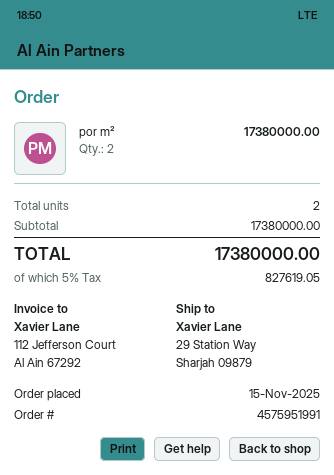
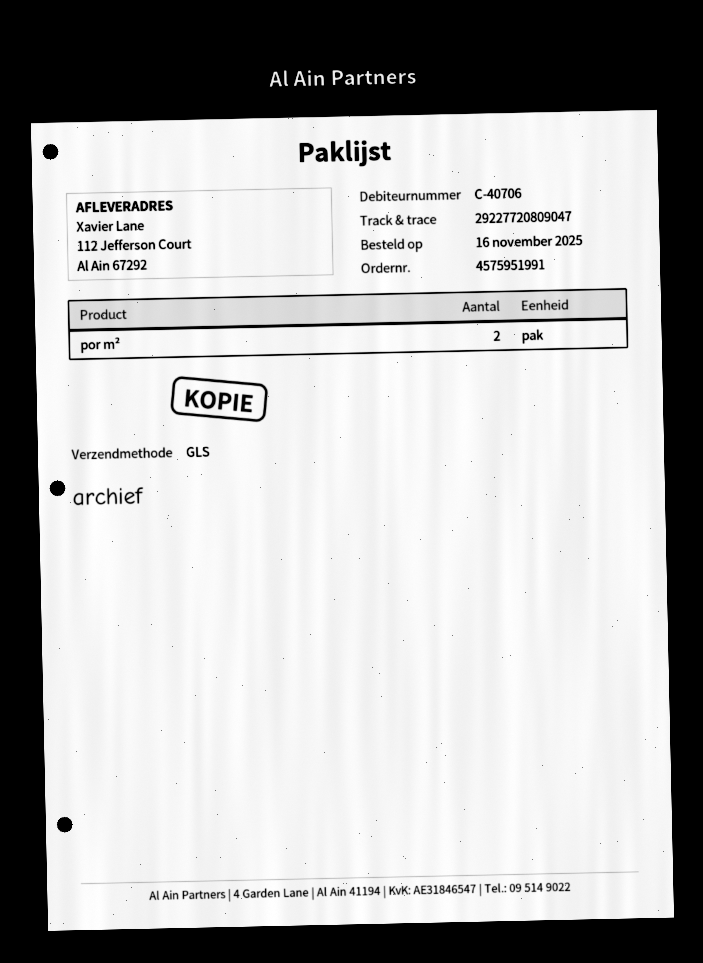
order date: 2025-11-15 -> 2025-11-16
ship to: 29 Station Way, Sharjah 09879 -> 112 Jefferson Court, Al Ain 67292

